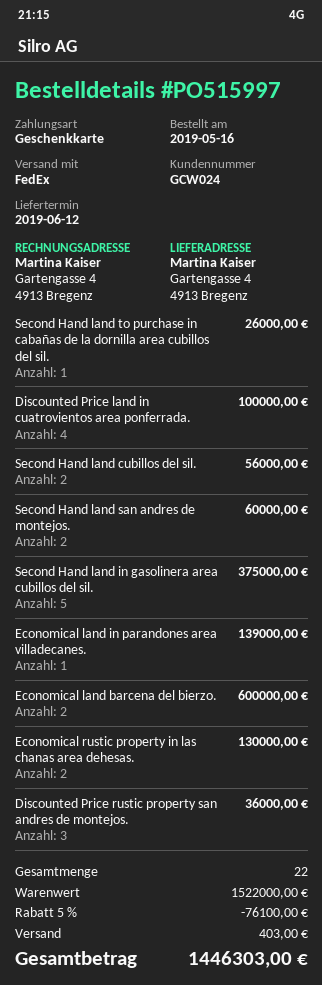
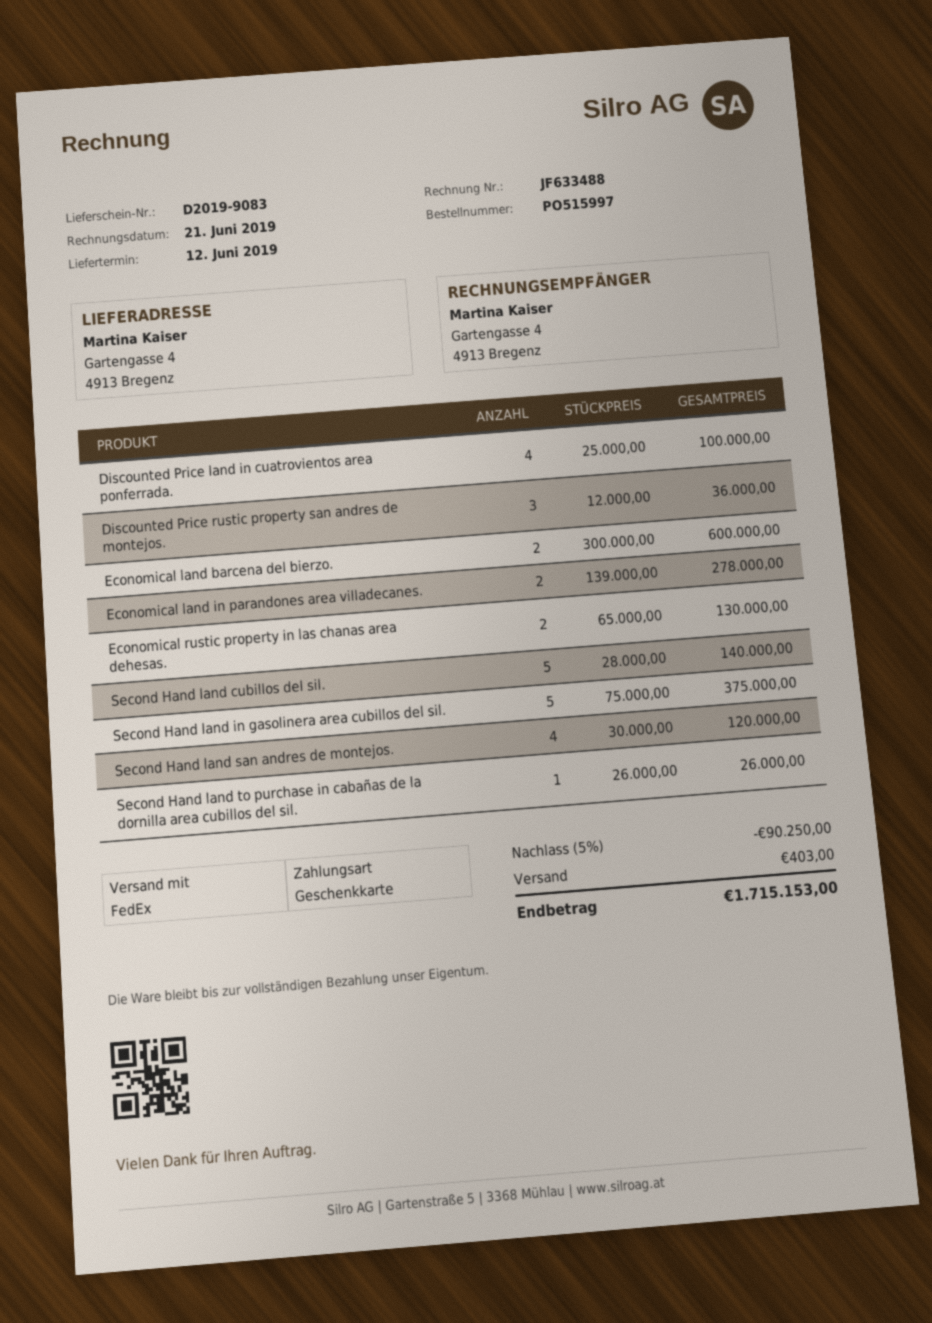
Second Hand land cubillos del sil.: 2 for 56000.00 -> 5 for 140000.00
Second Hand land san andres de montejos.: 2 for 60000.00 -> 4 for 120000.00
Economical land in parandones area villadecanes.: 1 for 139000.00 -> 2 for 278000.00
discount: 5% = 76100.00 -> 5% = 90250.00
total: 1446303.00 -> 1715153.00

